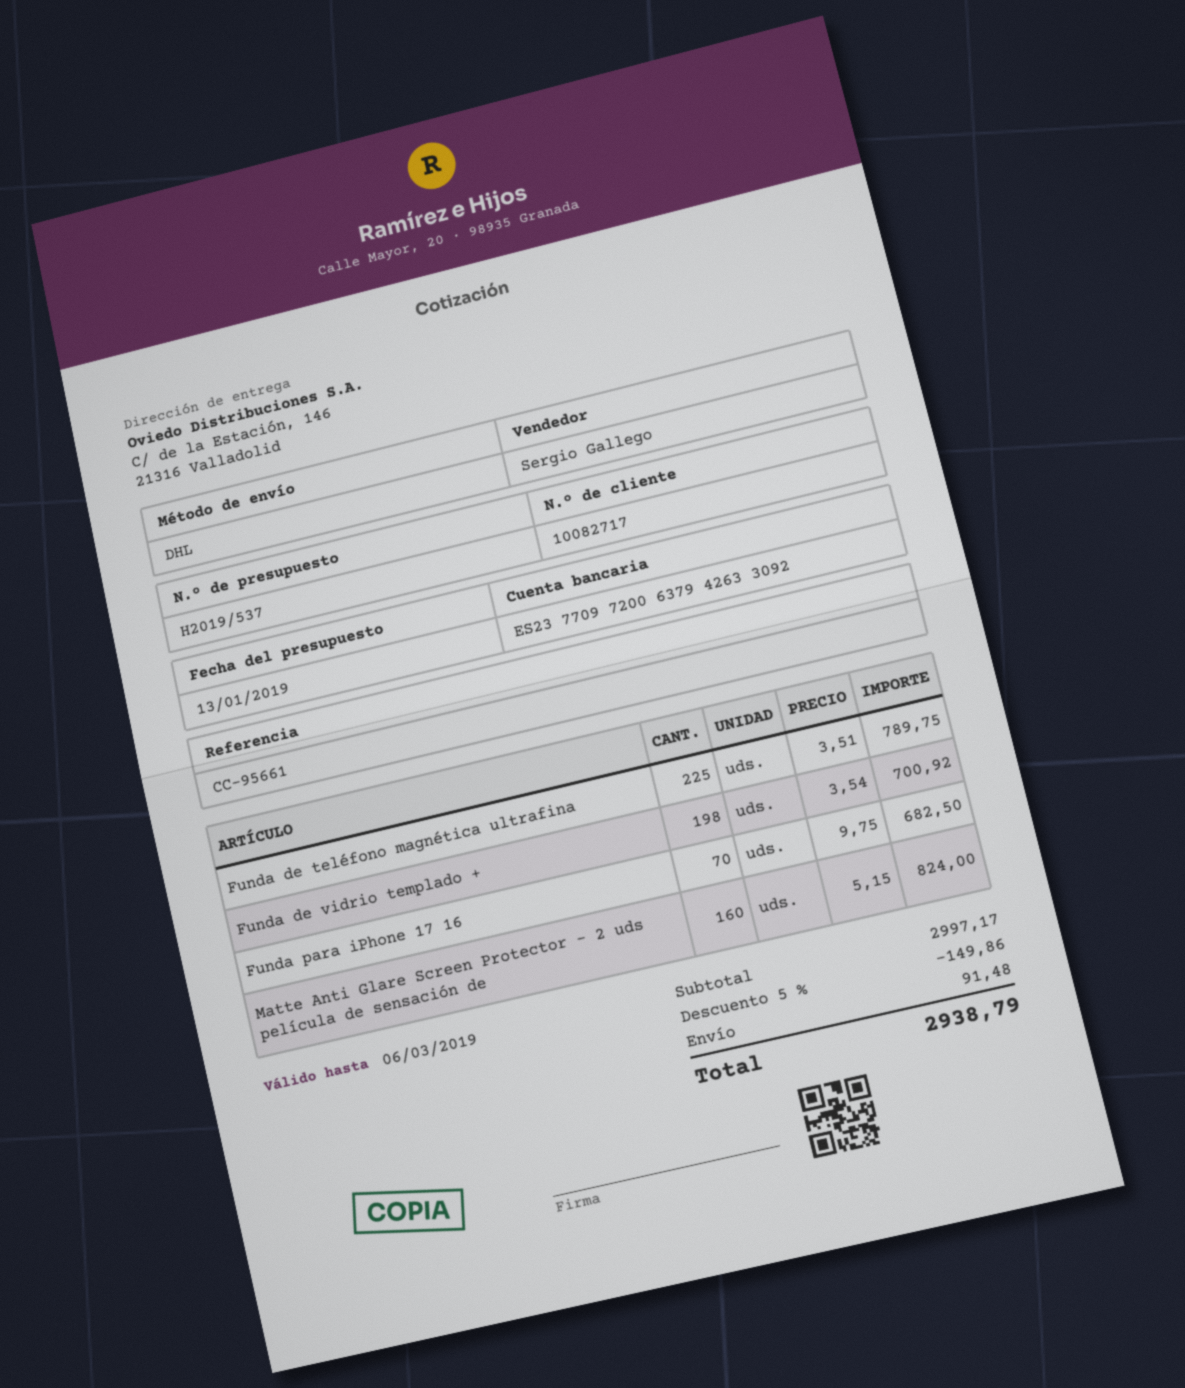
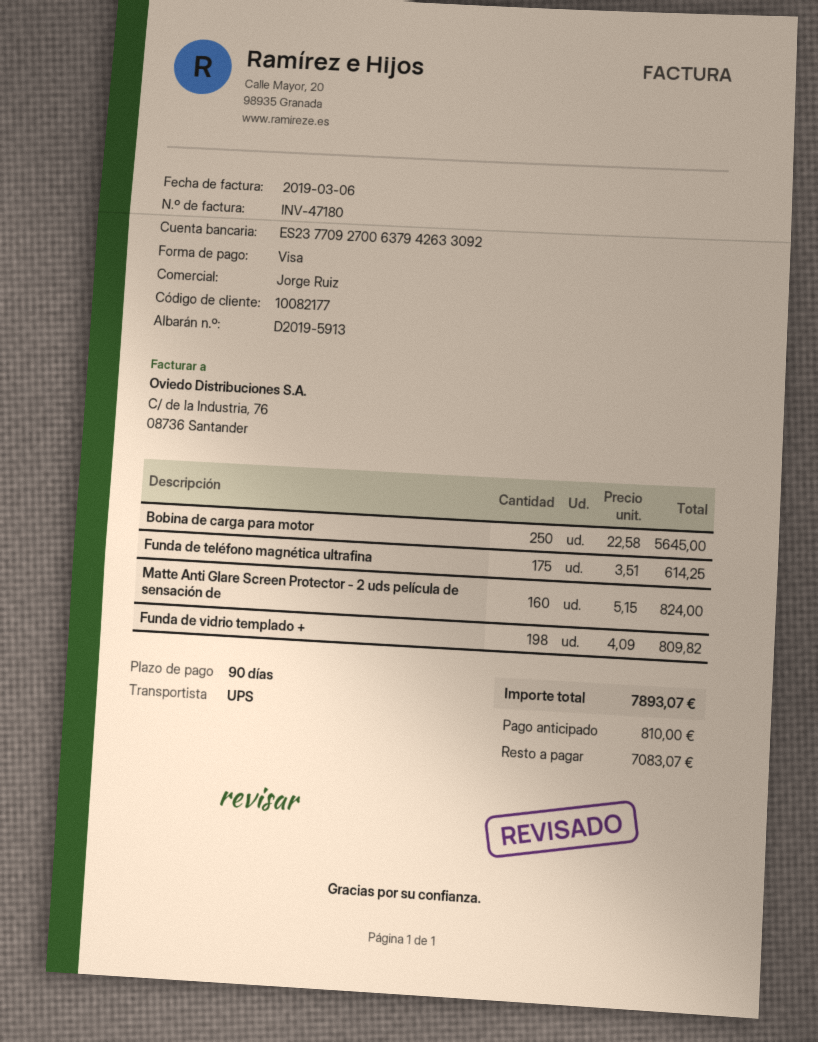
customer number: 10082717 -> 10082177
sales rep: Sergio Gallego -> Jorge Ruiz
bank account: ES2377097200637942633092 -> ES2377092700637942633092
shipping method: DHL -> UPS
Funda de teléfono magnética ultrafina: 225 x 3.51 = 789.75 -> 175 x 3.51 = 614.25
Funda de vidrio templado +: 198 x 3.54 = 700.92 -> 198 x 4.09 = 809.82
Funda para iPhone 17 16: 70 x 9.75 = 682.50 -> none
Bobina de carga para motor: none -> 250 x 22.58 = 5645.00
discount: 5% = 149.86 -> none
shipping: 91.48 -> none
total: 2938.79 -> 7893.07

